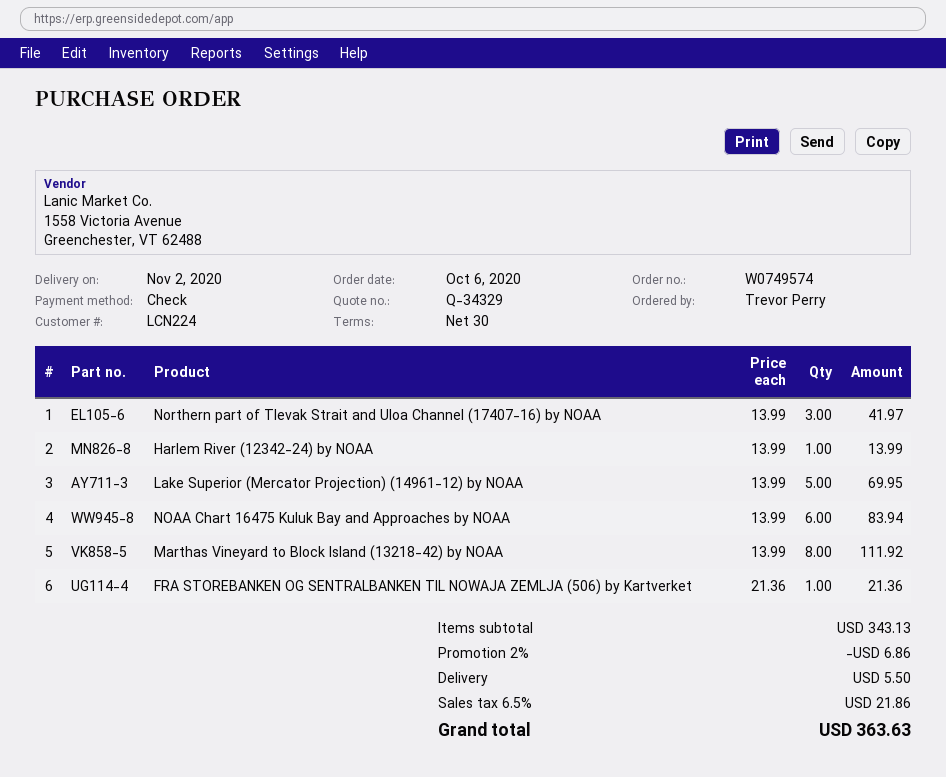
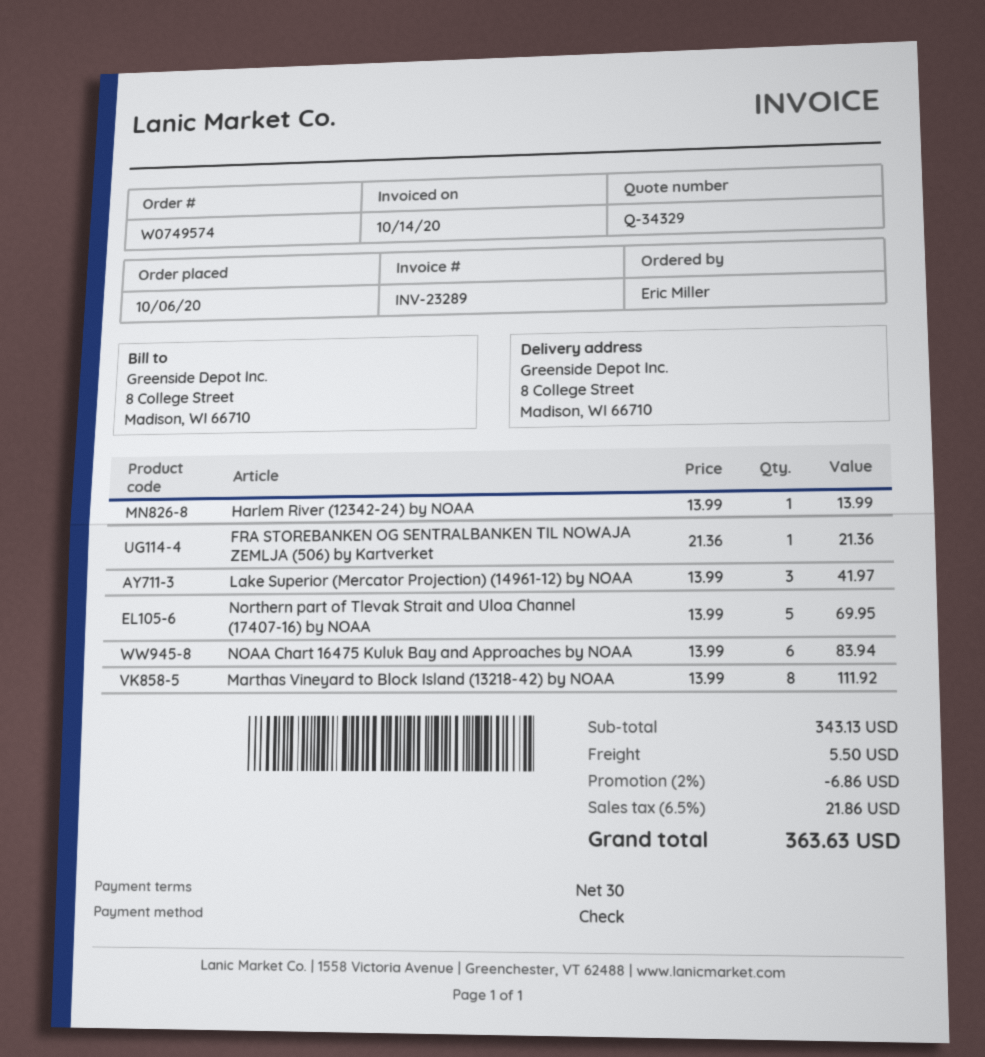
ordered by: Trevor Perry -> Eric Miller
Northern part of Tlevak Strait and Uloa Channel (17407-16) by NOAA: 3 x 13.99 = 41.97 -> 5 x 13.99 = 69.95
Lake Superior (Mercator Projection) (14961-12) by NOAA: 5 x 13.99 = 69.95 -> 3 x 13.99 = 41.97

